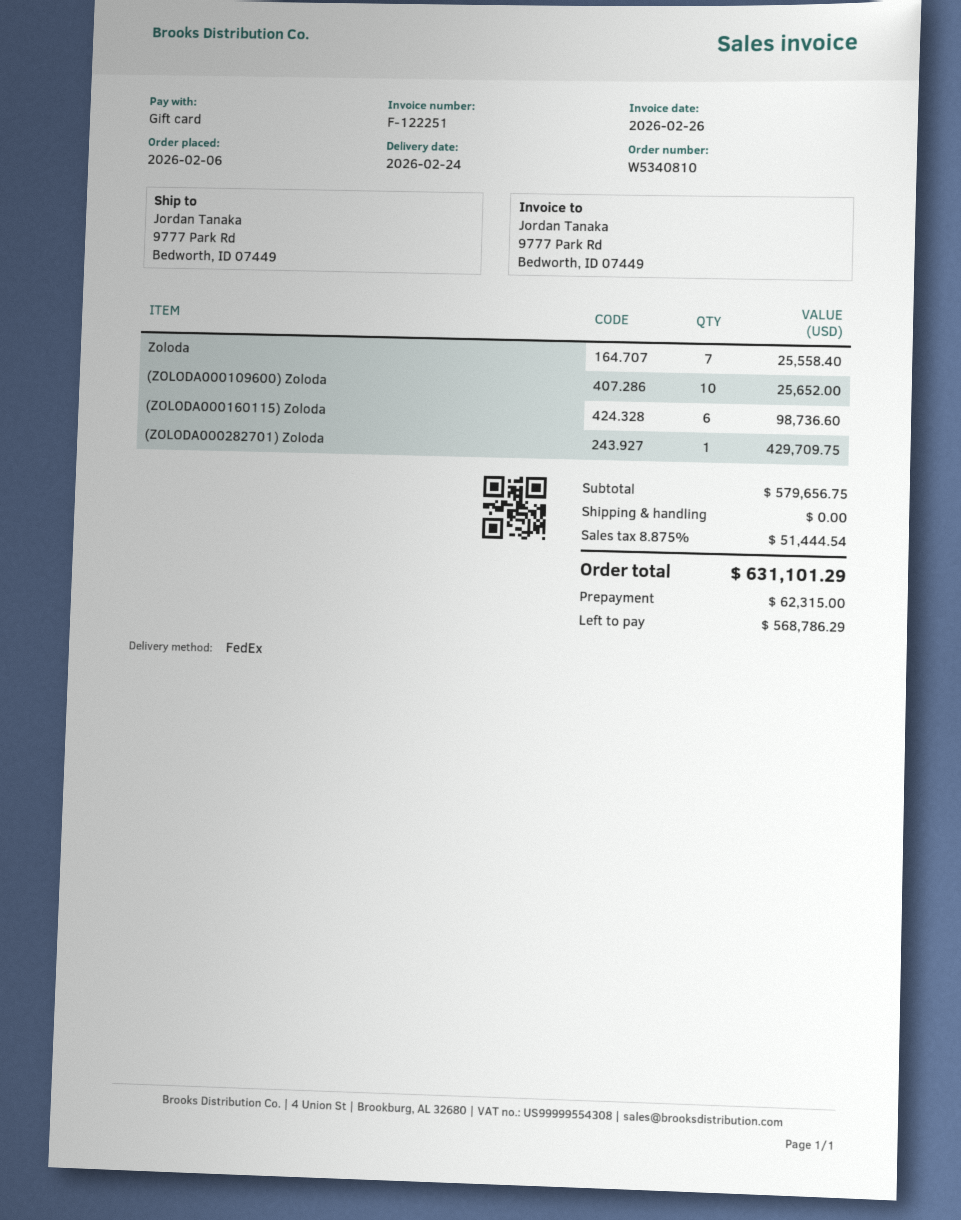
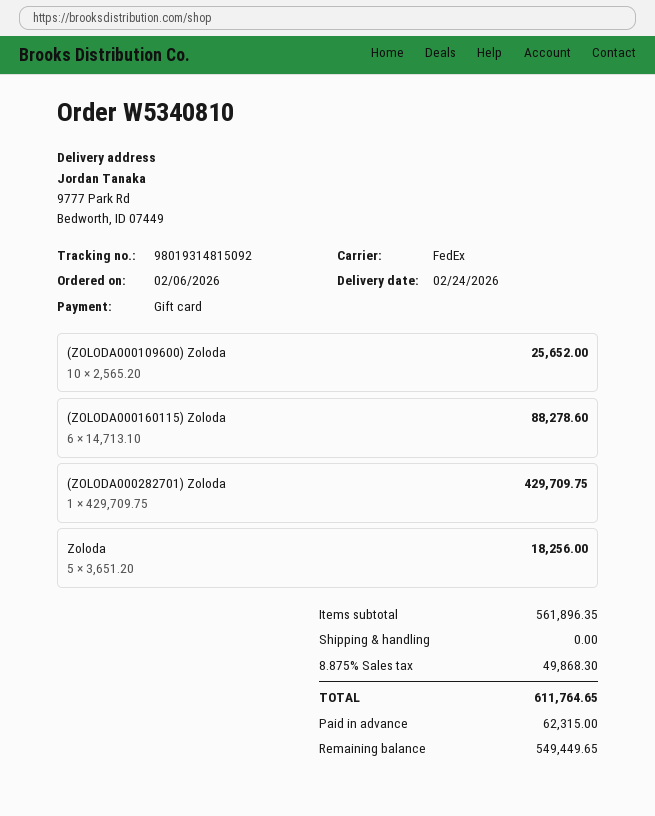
Zoloda: 7 for 25558.40 -> 5 for 18256.00
(ZOLODA000160115) Zoloda: 6 for 98736.60 -> 6 for 88278.60
subtotal: 579656.75 -> 561896.35
tax: 8.875% = 51444.54 -> 8.875% = 49868.30
total: 631101.29 -> 611764.65
balance: 568786.29 -> 549449.65

